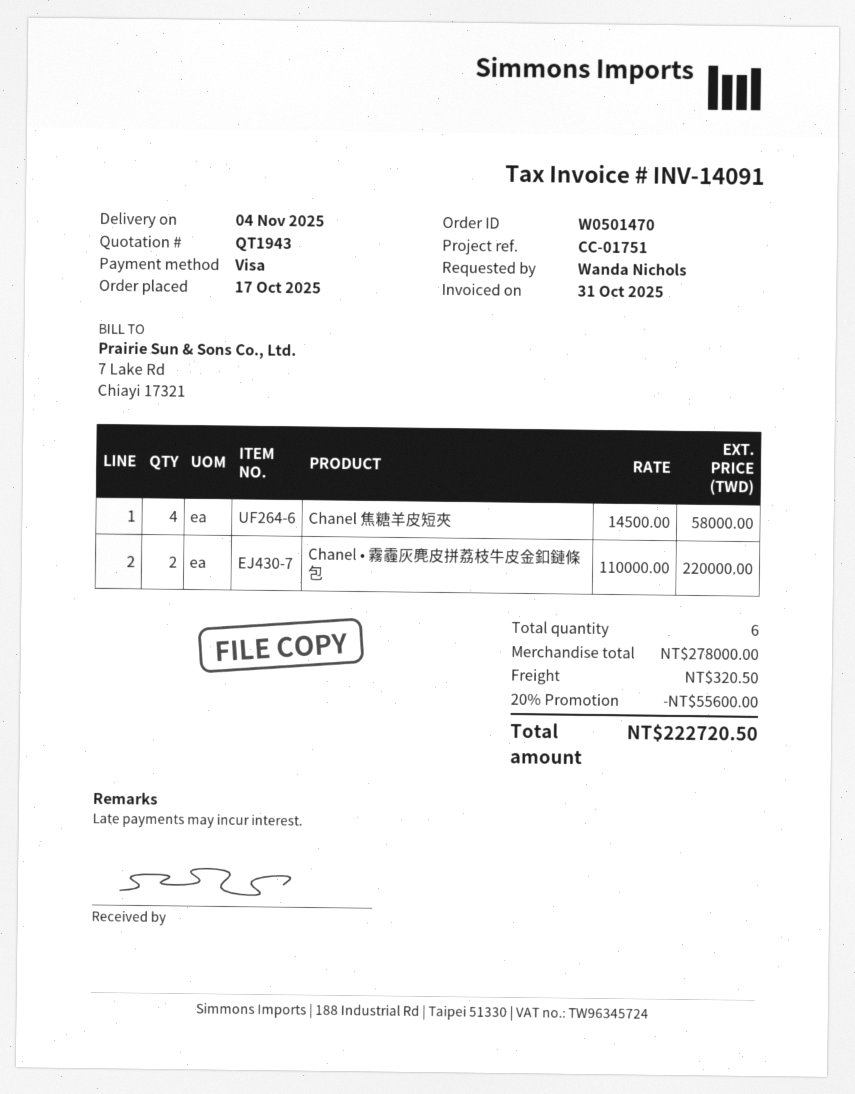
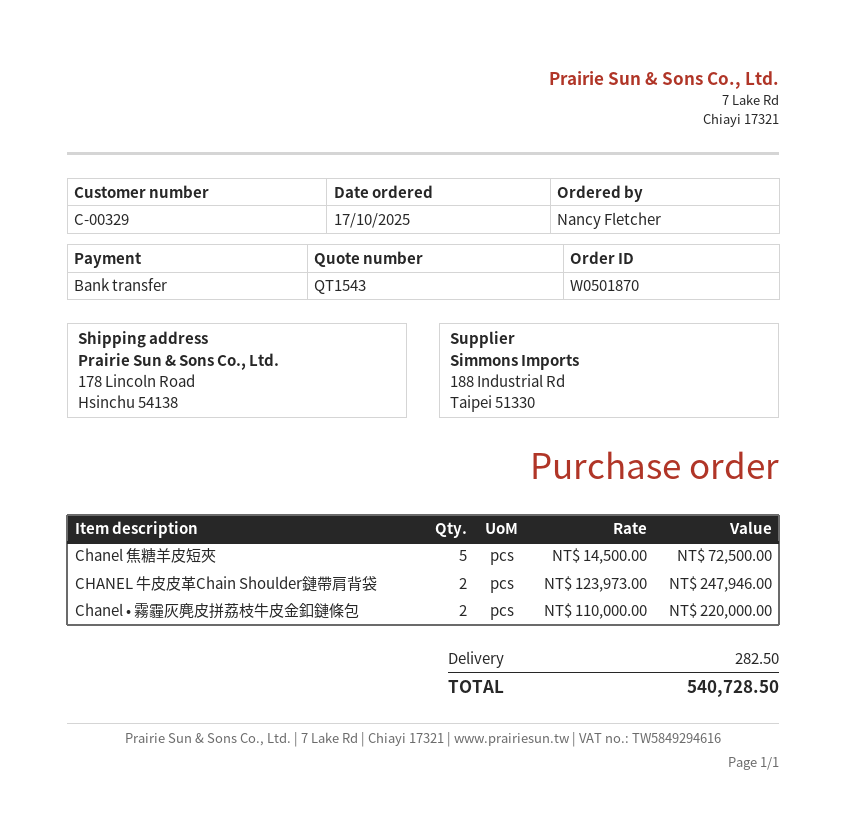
quote number: QT1943 -> QT1543
order number: W0501470 -> W0501870
ordered by: Wanda Nichols -> Nancy Fletcher
payment method: Visa -> bank transfer
Chanel 焦糖羊皮短夾: 4 x 14500.00 = 58000.00 -> 5 x 14500.00 = 72500.00
CHANEL 牛皮皮革Chain Shoulder鏈帶肩背袋: none -> 2 x 123973.00 = 247946.00
discount: 20% = 55600.00 -> none
shipping: 320.50 -> 282.50
total: 222720.50 -> 540728.50

